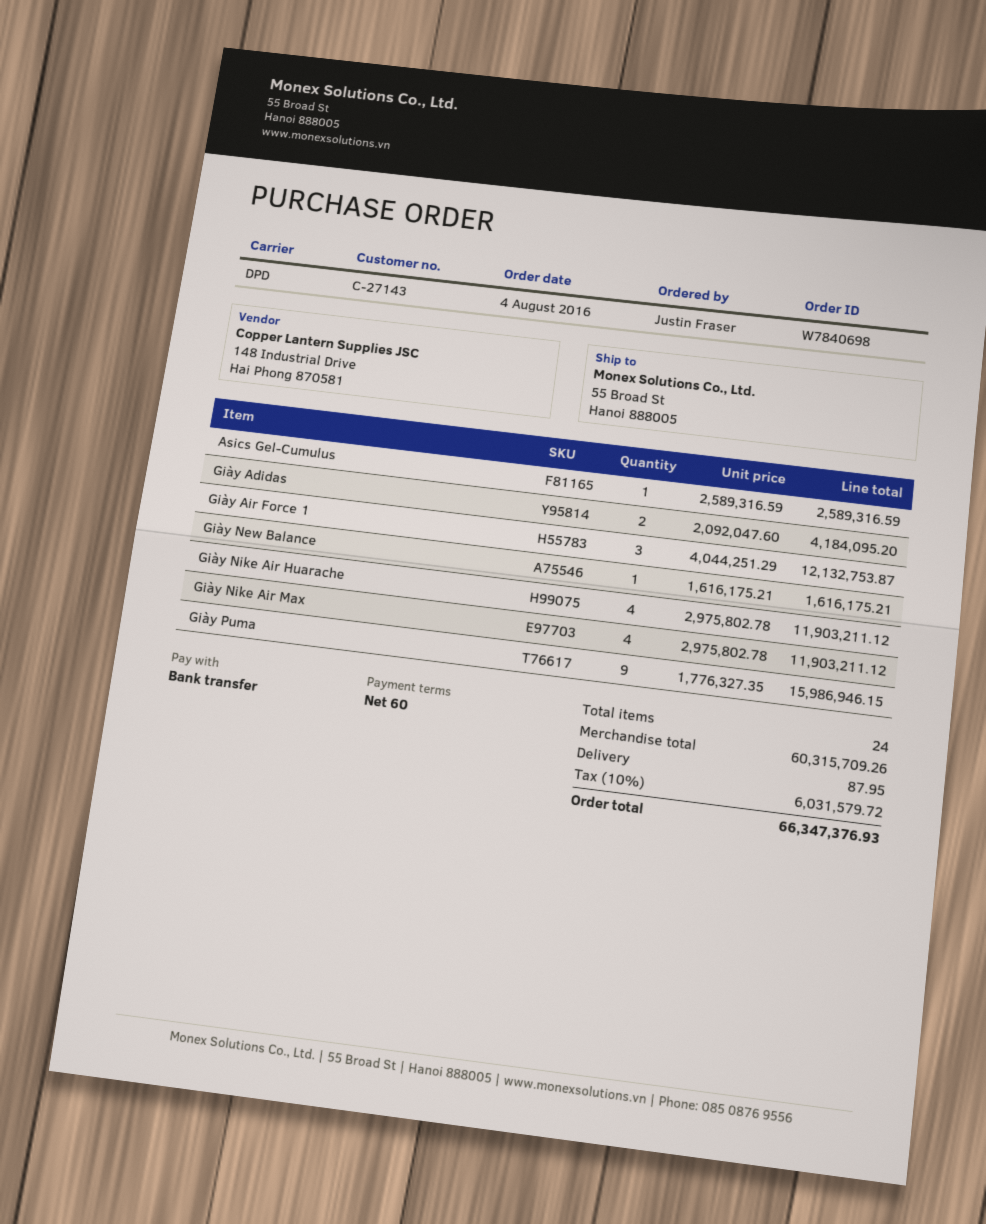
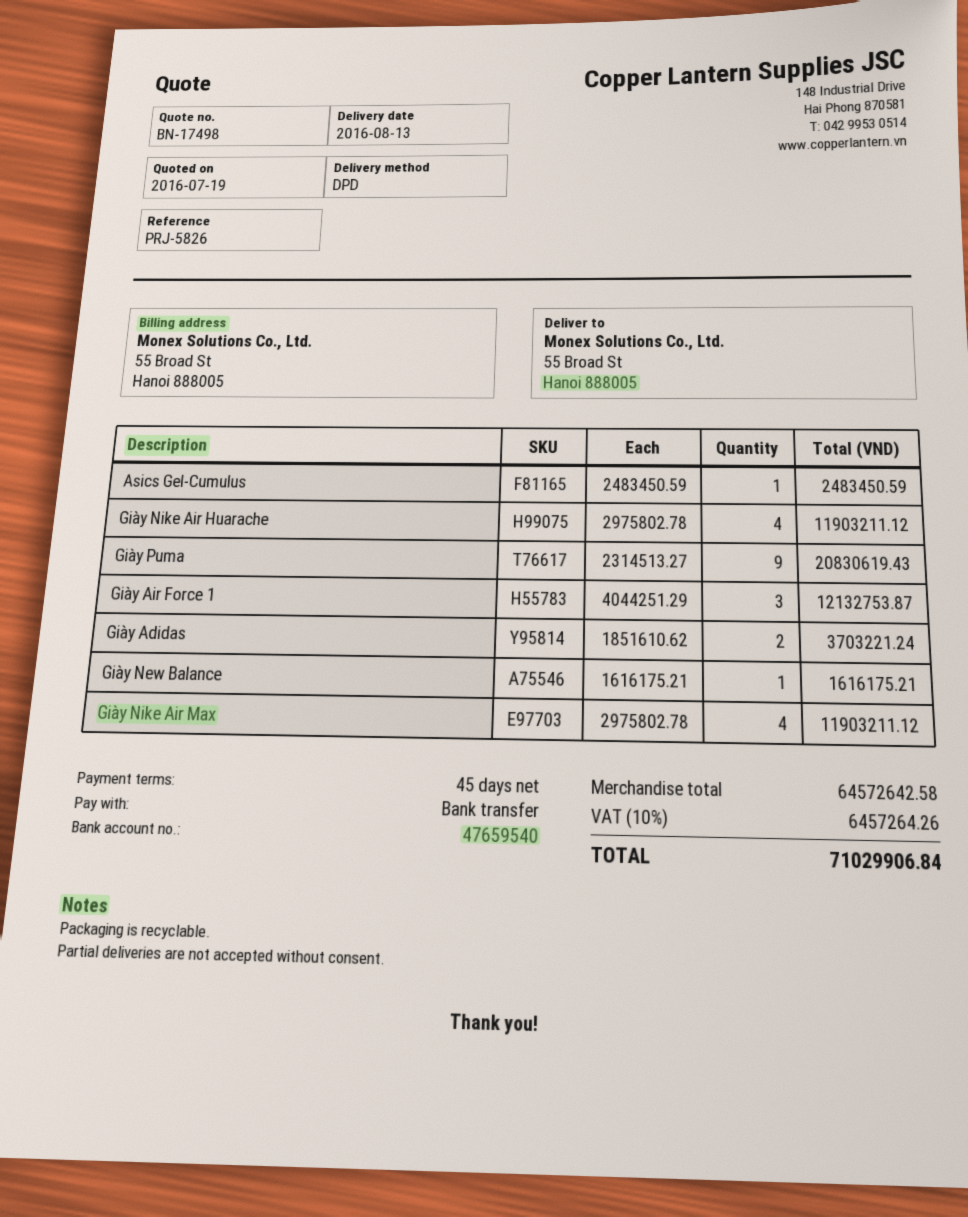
payment terms: 60 days -> 45 days
Asics Gel-Cumulus: 1 x 2589316.59 = 2589316.59 -> 1 x 2483450.59 = 2483450.59
Giày Adidas: 2 x 2092047.60 = 4184095.20 -> 2 x 1851610.62 = 3703221.24
Giày Puma: 9 x 1776327.35 = 15986946.15 -> 9 x 2314513.27 = 20830619.43
subtotal: 60315709.26 -> 64572642.58
shipping: 87.95 -> none
tax: 10% = 6031579.72 -> 10% = 6457264.26
total: 66347376.93 -> 71029906.84

